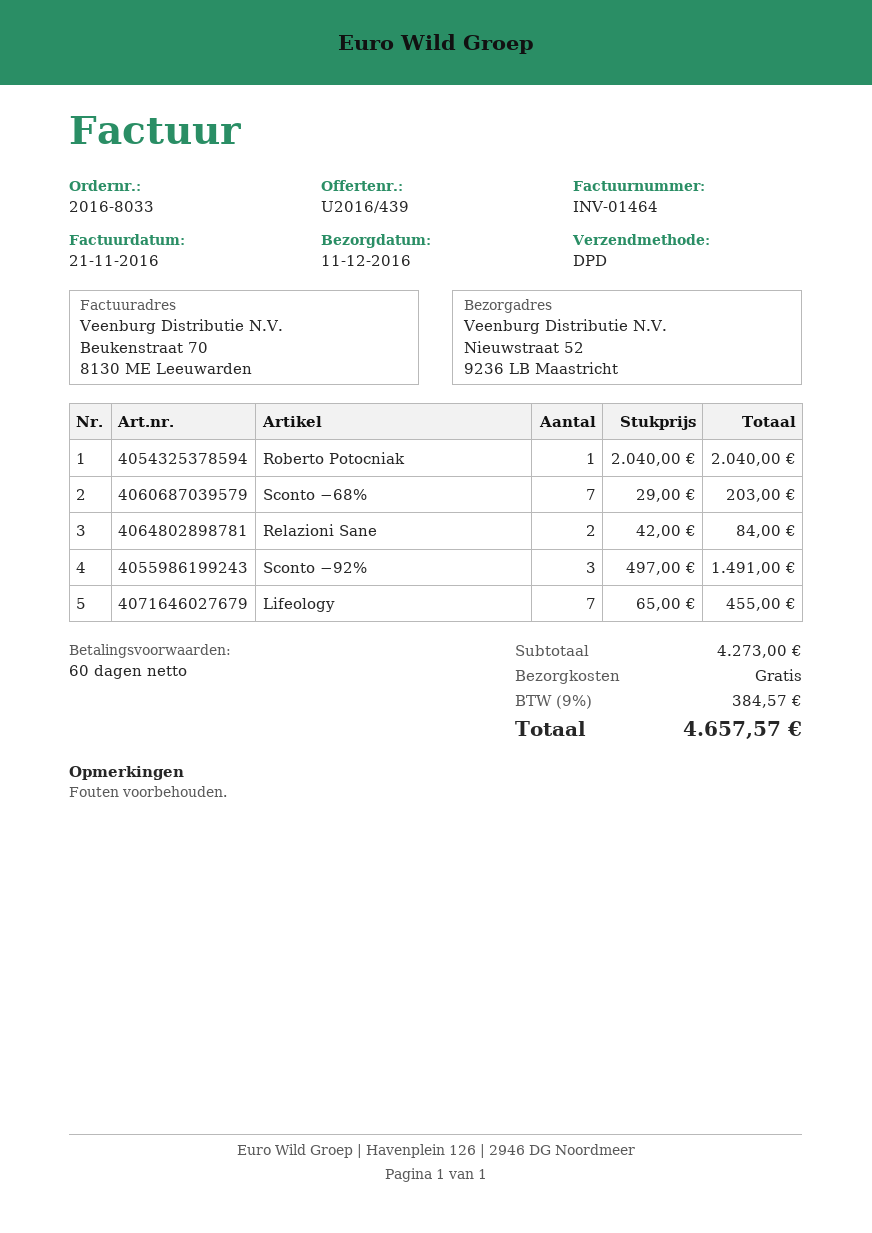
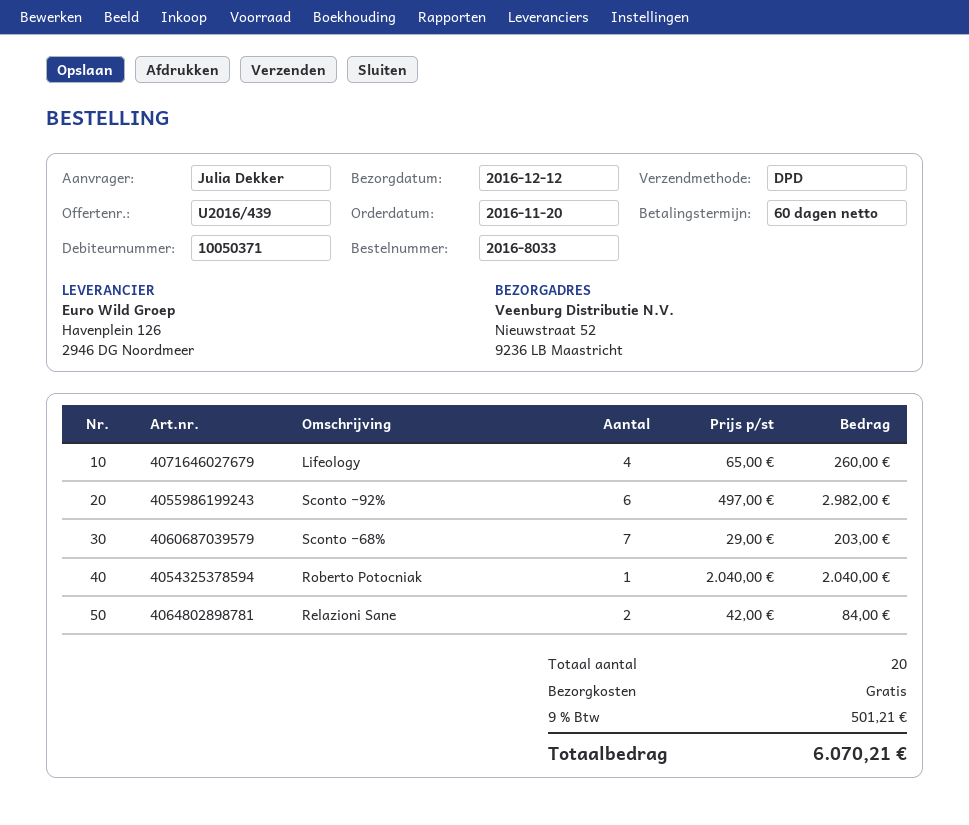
delivery date: 2016-12-11 -> 2016-12-12
Sconto −92%: 3 x 497.00 = 1491.00 -> 6 x 497.00 = 2982.00
Lifeology: 7 x 65.00 = 455.00 -> 4 x 65.00 = 260.00
tax: 9% = 384.57 -> 9% = 501.21
total: 4657.57 -> 6070.21

